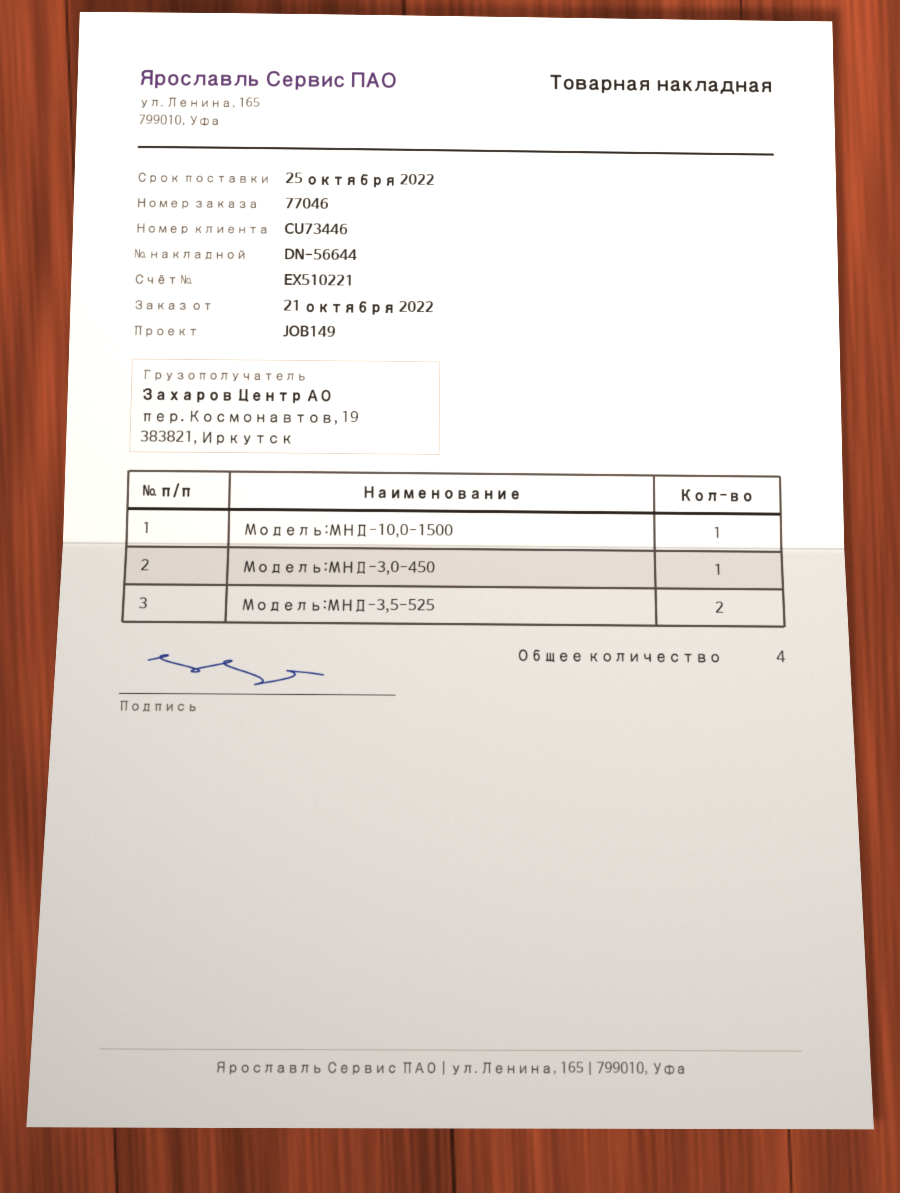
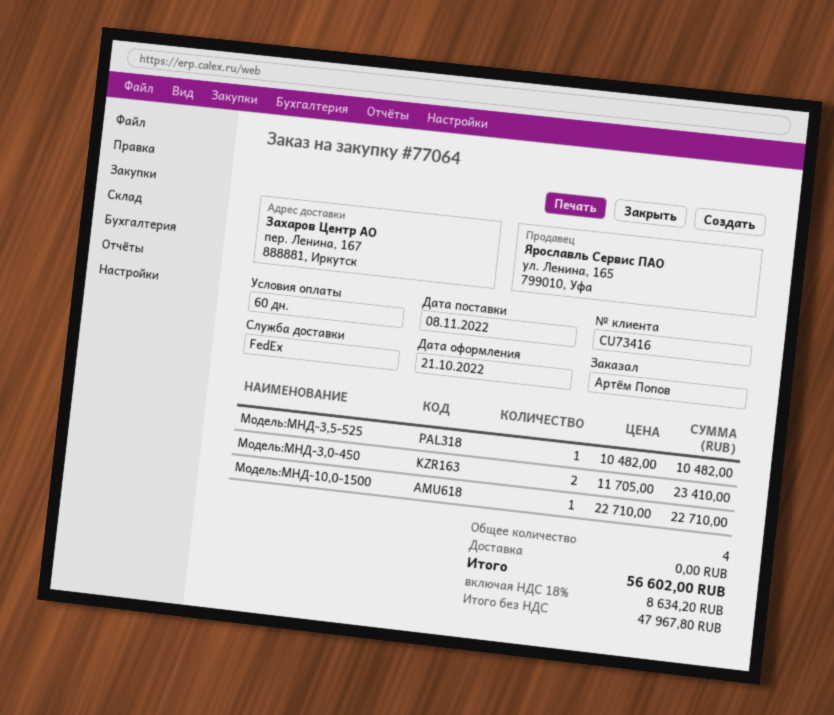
order number: 77046 -> 77064
delivery date: 2022-10-25 -> 2022-11-08
customer number: CU73446 -> CU73416
ship to: пер. Космонавтов, 19, 383821, Иркутск -> пер. Ленина, 167, 888881, Иркутск
Модель:МНД-3,0-450: 1 -> 2
Модель:МНД-3,5-525: 2 -> 1

